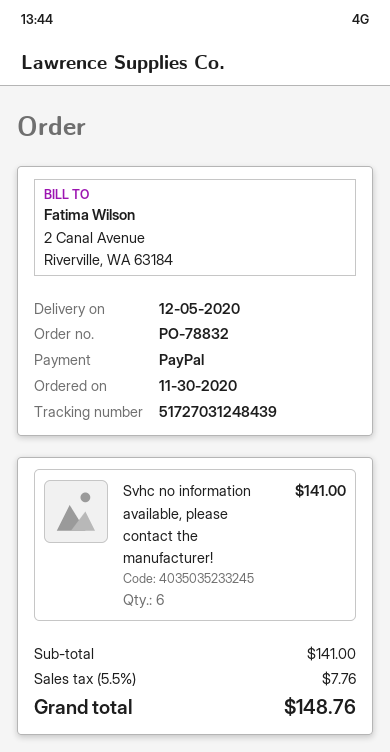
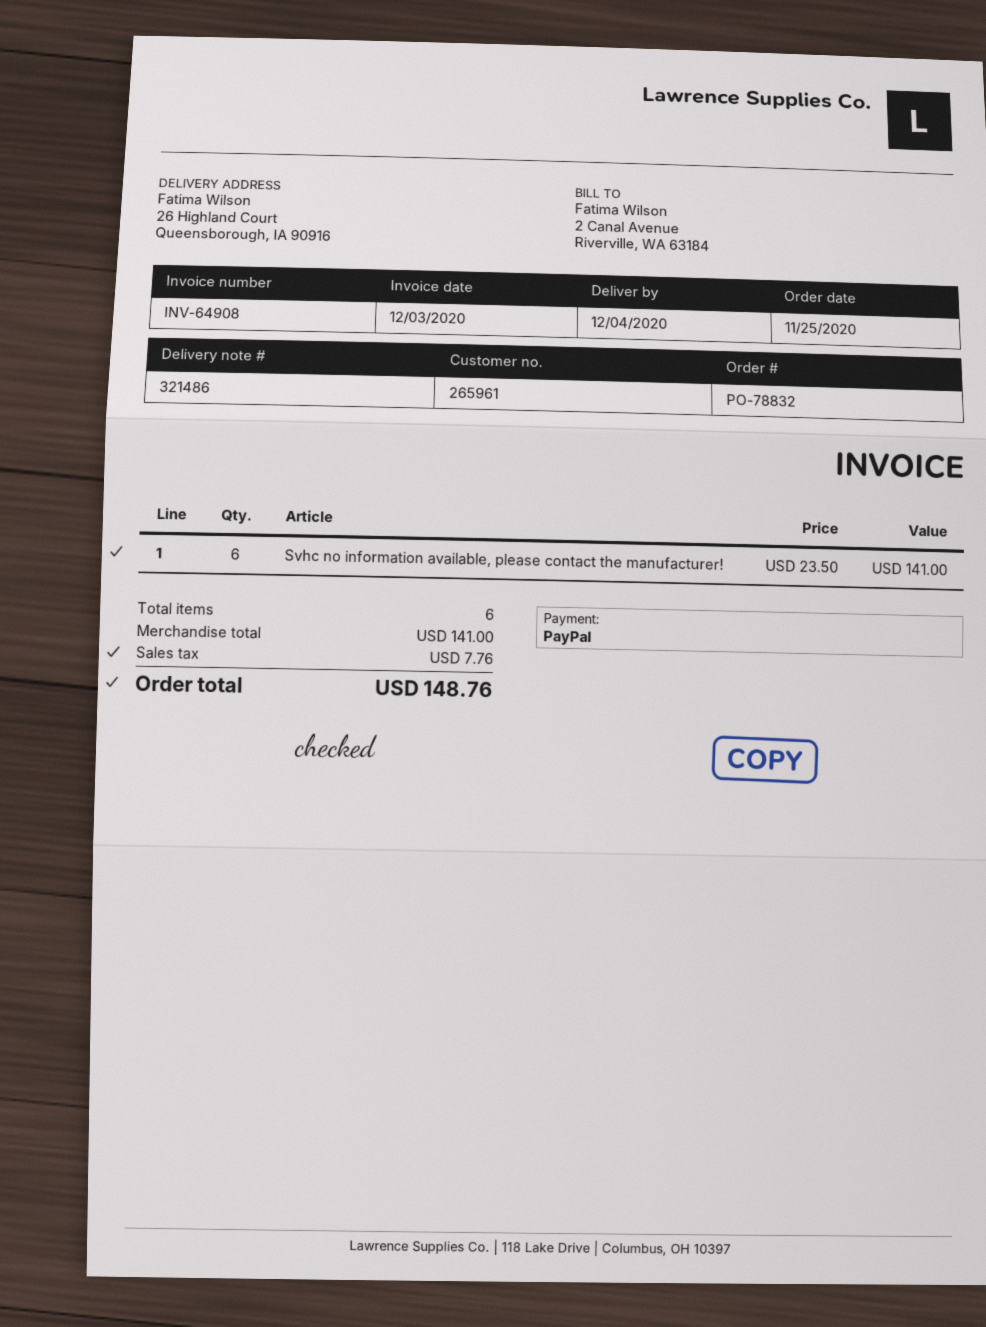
order date: 2020-11-30 -> 2020-11-25
delivery date: 2020-12-05 -> 2020-12-04

